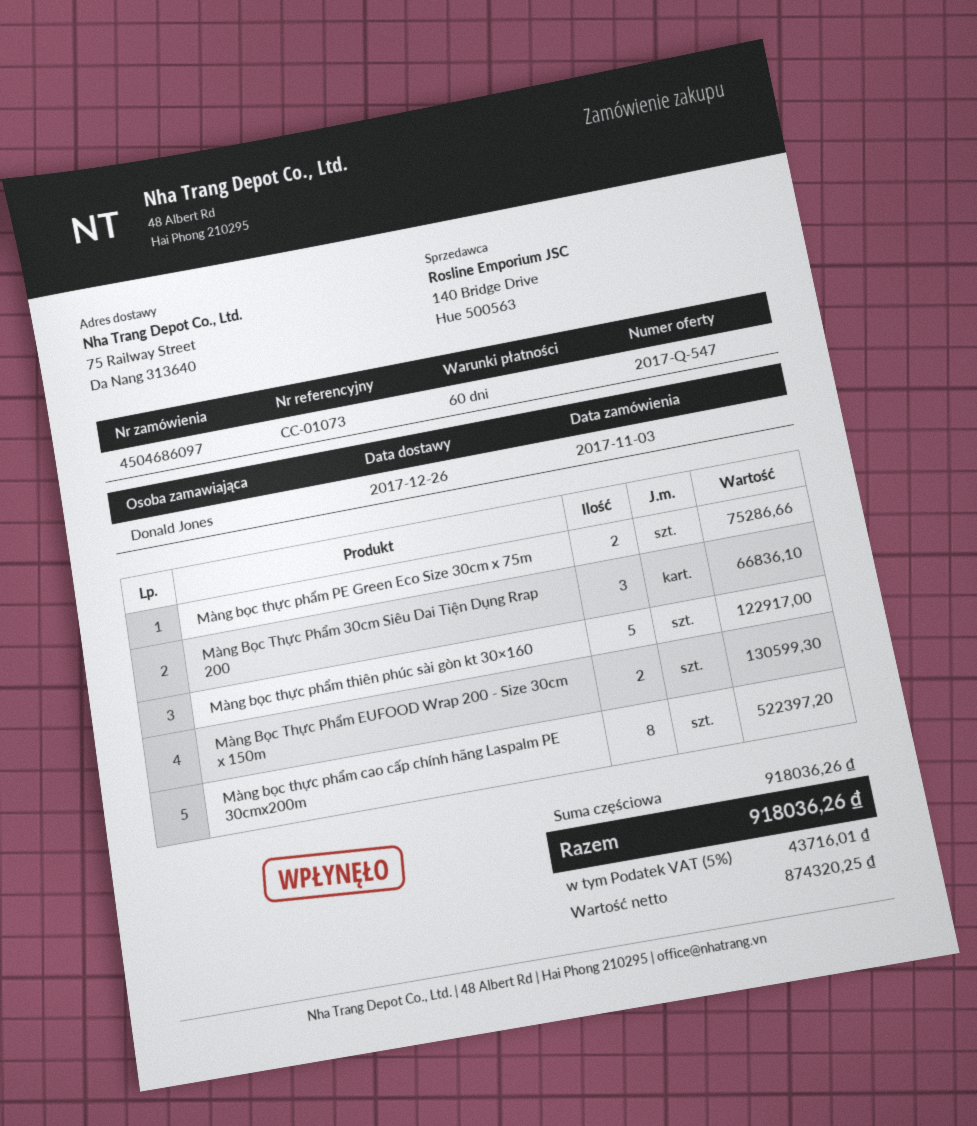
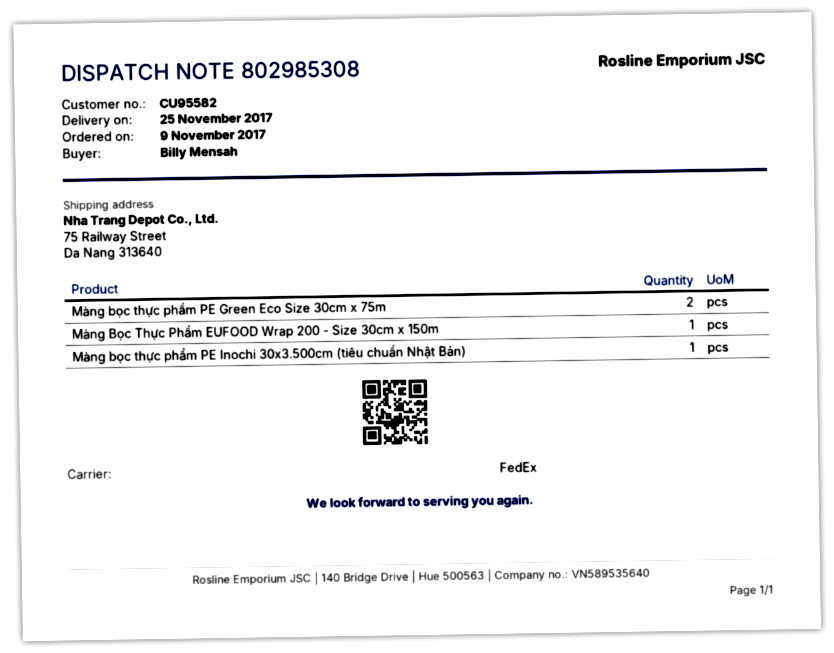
order date: 2017-11-03 -> 2017-11-09
delivery date: 2017-12-26 -> 2017-11-25
ordered by: Donald Jones -> Billy Mensah
Màng Bọc Thực Phẩm 30cm Siêu Dai Tiện Dụng Rrap 200: 3 -> none
Màng bọc thực phẩm thiên phúc sài gòn kt 30×160: 5 -> none
Màng Bọc Thực Phẩm EUFOOD Wrap 200 - Size 30cm x 150m: 2 -> 1
Màng bọc thực phẩm cao cấp chính hãng Laspalm PE 30cmx200m: 8 -> none
Màng bọc thực phẩm PE Inochi 30x3.500cm (tiêu chuẩn Nhật Bản): none -> 1

